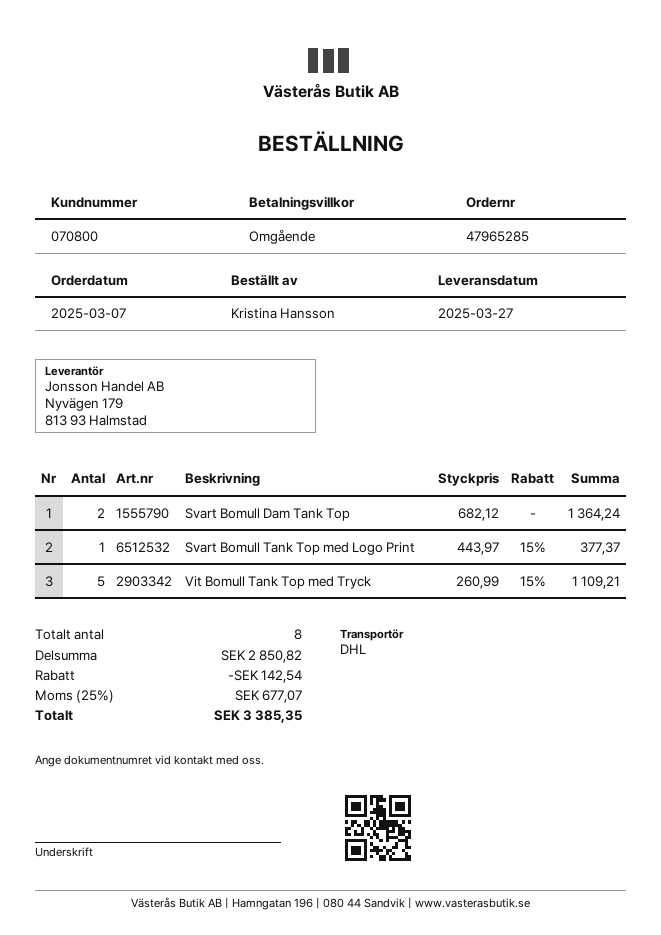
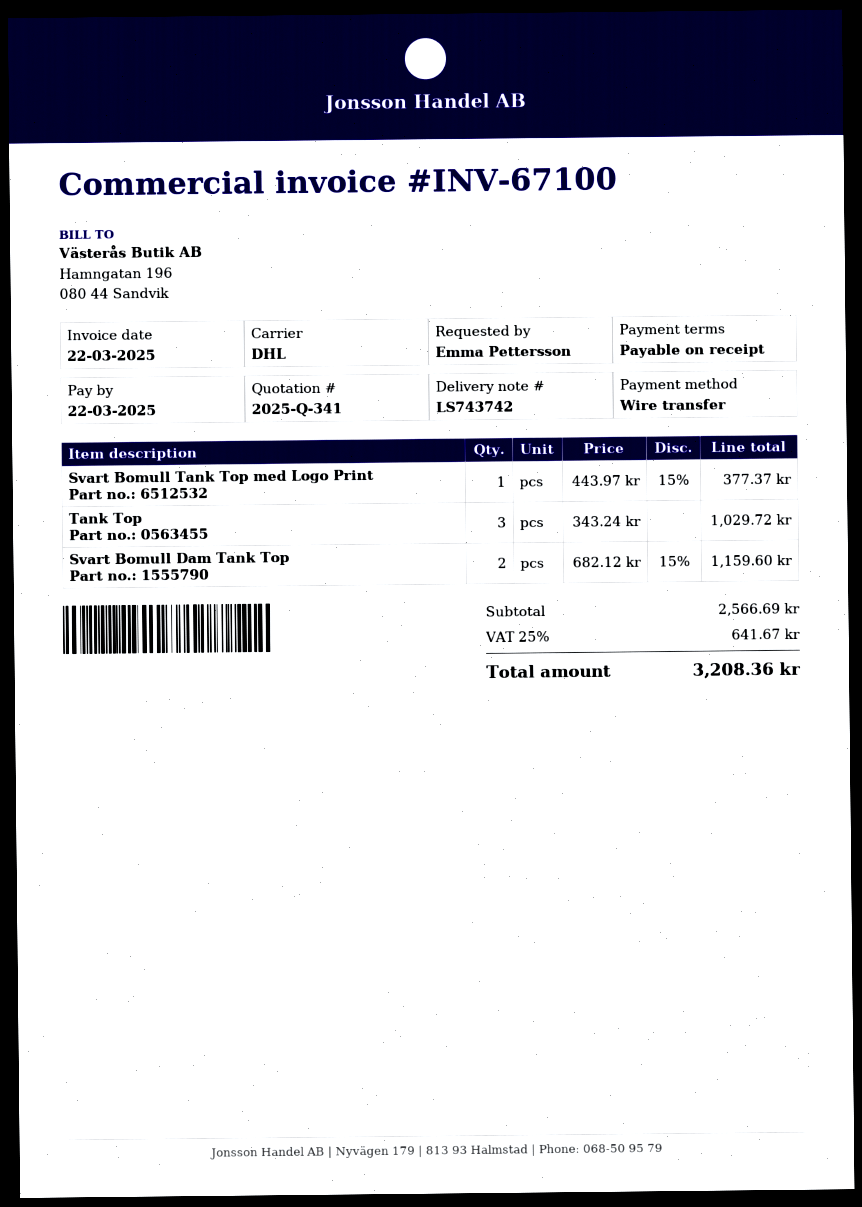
ordered by: Kristina Hansson -> Emma Pettersson
Svart Bomull Dam Tank Top: 2 x 682.12 = 1364.24 -> 2 x 682.12 - 15% = 1159.60
Vit Bomull Tank Top med Tryck: 5 x 260.99 - 15% = 1109.21 -> none
Tank Top: none -> 3 x 343.24 = 1029.72
subtotal: 2850.82 -> 2566.69
discount: 142.54 -> none
tax: 25% = 677.07 -> 25% = 641.67
total: 3385.35 -> 3208.36

